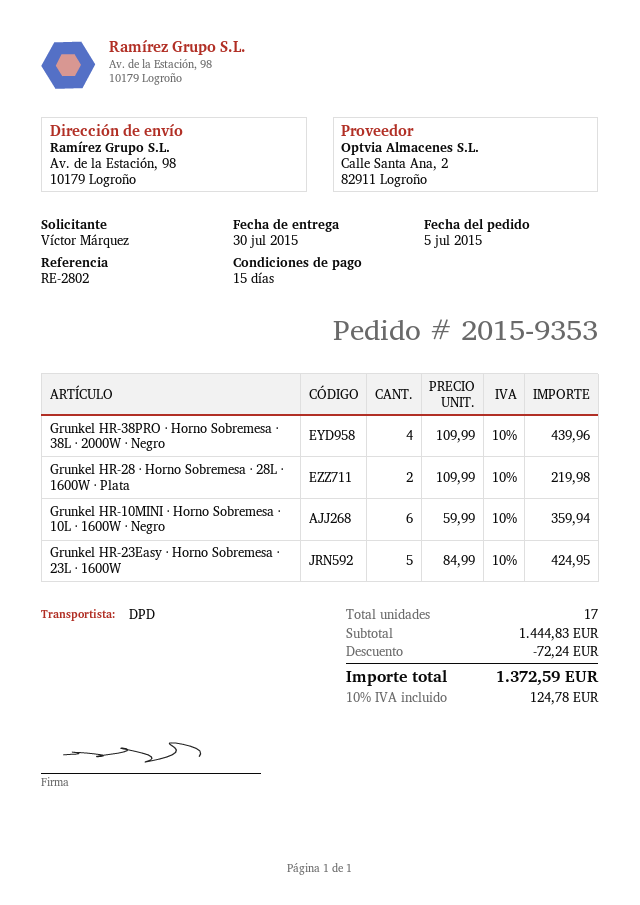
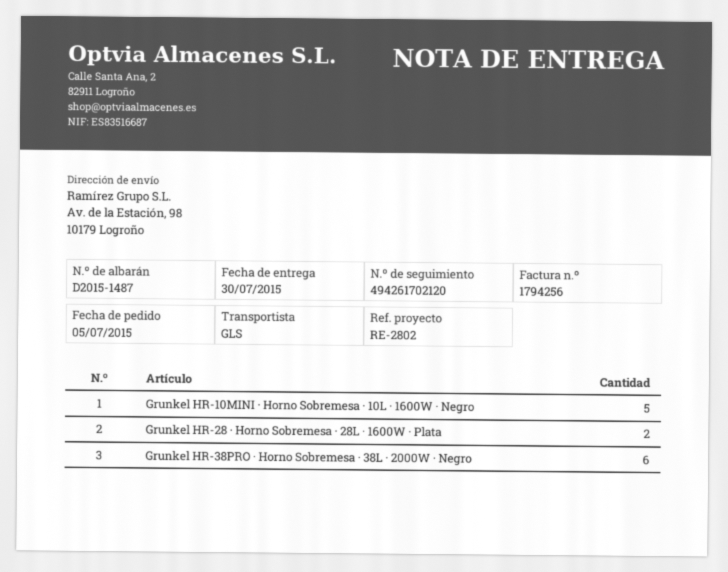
shipping method: DPD -> GLS
Grunkel HR-38PRO · Horno Sobremesa · 38L · 2000W · Negro: 4 -> 6
Grunkel HR-10MINI · Horno Sobremesa · 10L · 1600W · Negro: 6 -> 5
Grunkel HR-23Easy · Horno Sobremesa · 23L · 1600W: 5 -> none

